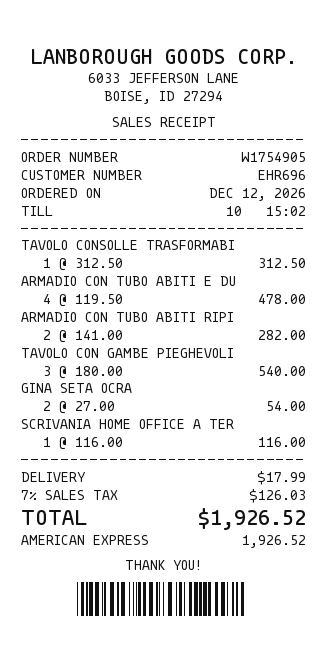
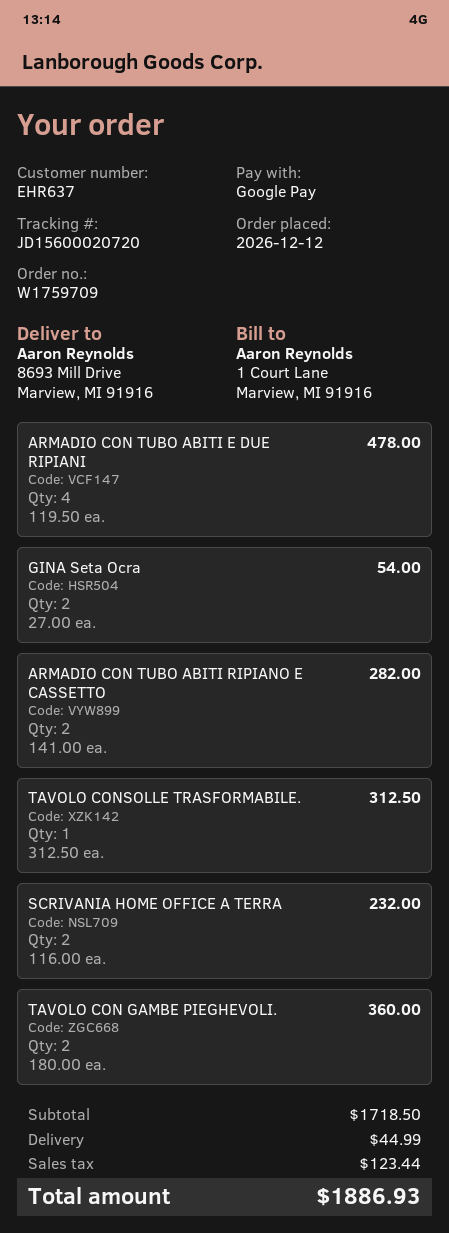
order number: W1754905 -> W1759709
customer number: EHR696 -> EHR637
payment method: American Express -> Google Pay
TAVOLO CON GAMBE PIEGHEVOLI: 3 x 180.00 = 540.00 -> 2 x 180.00 = 360.00
SCRIVANIA HOME OFFICE A TER: 1 x 116.00 = 116.00 -> 2 x 116.00 = 232.00
shipping: 17.99 -> 44.99
tax: 126.03 -> 123.44
total: 1926.52 -> 1886.93

